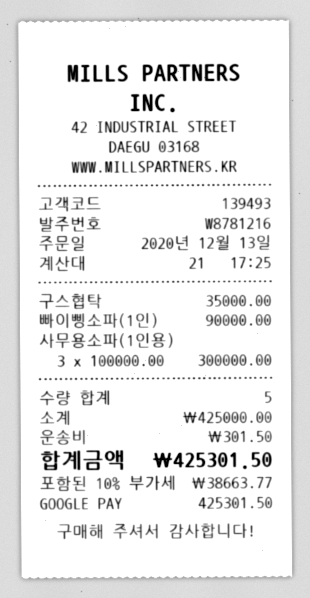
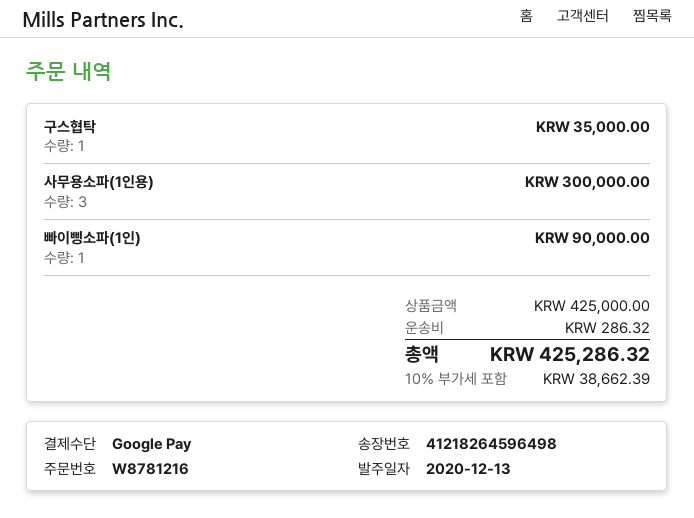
shipping: 301.50 -> 286.32
tax: 10% = 38663.77 -> 10% = 38662.39
total: 425301.50 -> 425286.32

